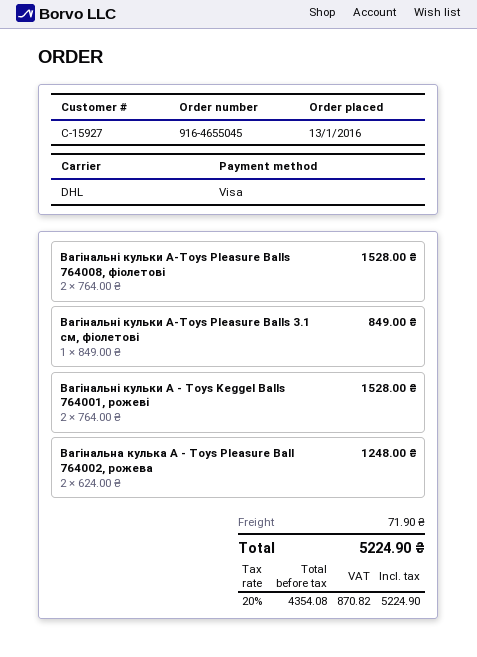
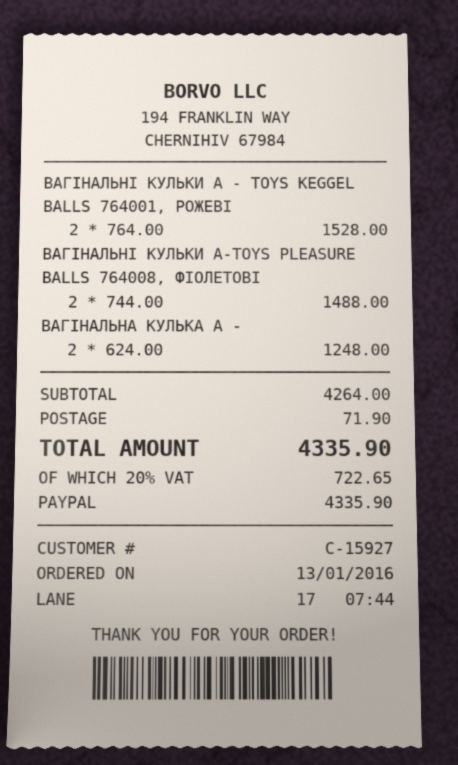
payment method: Visa -> PayPal
Вагінальні кульки A-Toys Pleasure Balls 764008, фіолетові: 2 x 764.00 = 1528.00 -> 2 x 744.00 = 1488.00
Вагінальні кульки A-Toys Pleasure Balls 3.1 см, фіолетові: 1 x 849.00 = 849.00 -> none
tax: 20% = 870.82 -> 20% = 722.65
total: 5224.90 -> 4335.90

